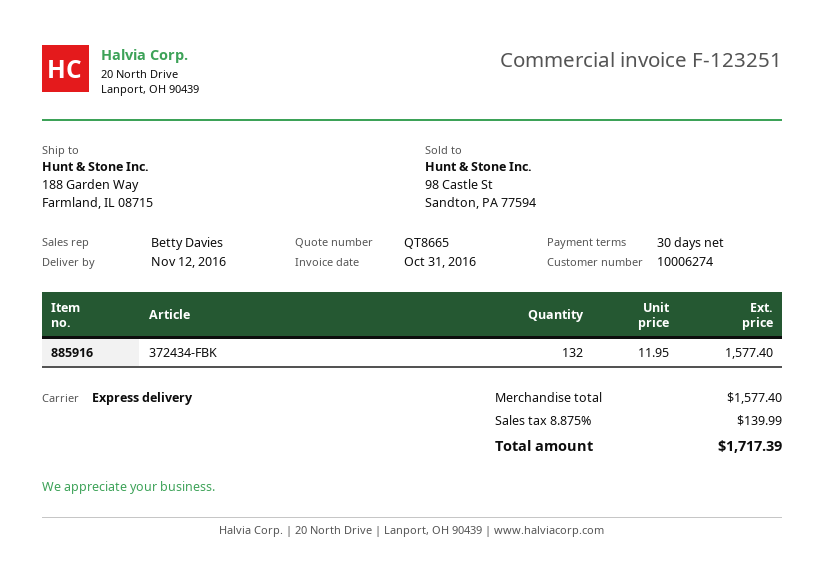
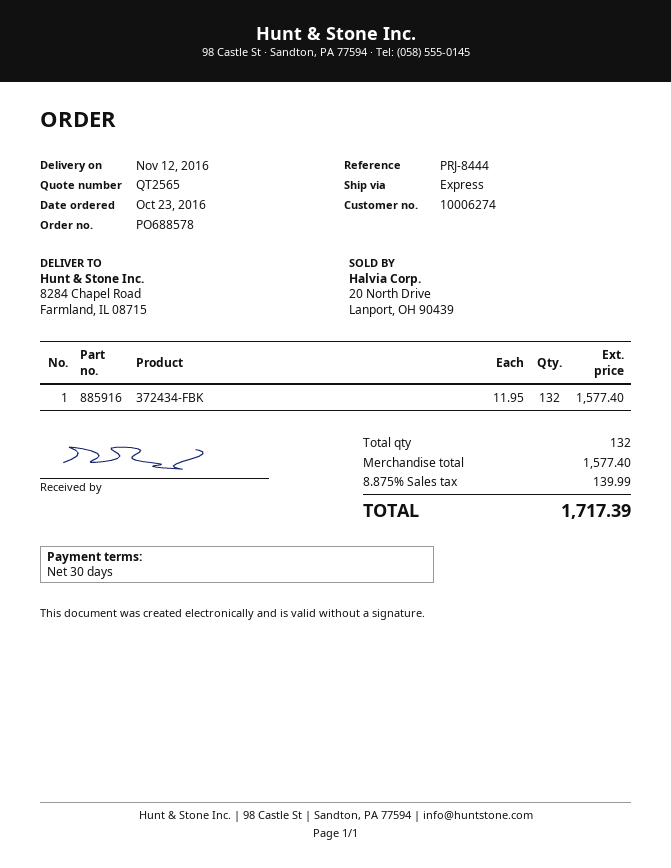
quote number: QT8665 -> QT2565
ship to: 188 Garden Way, Farmland, IL 08715 -> 8284 Chapel Road, Farmland, IL 08715

